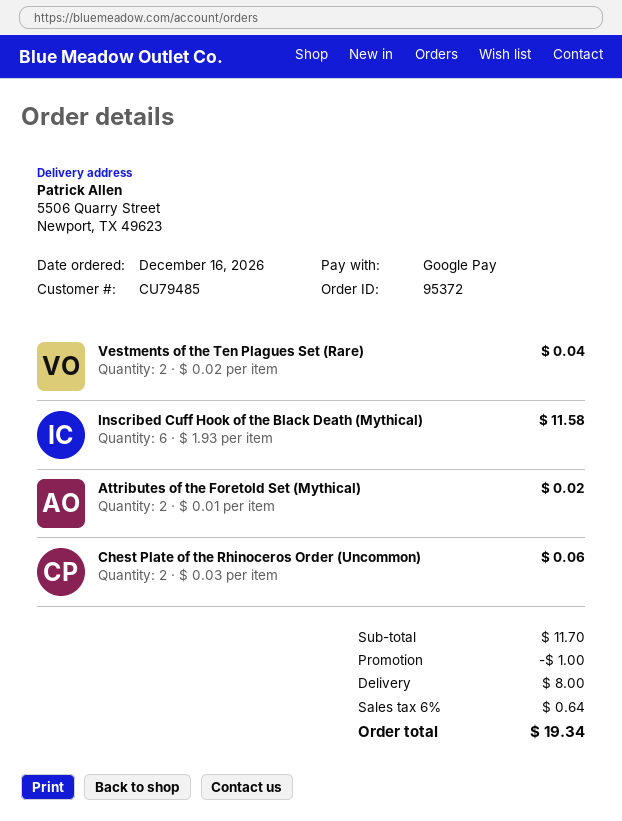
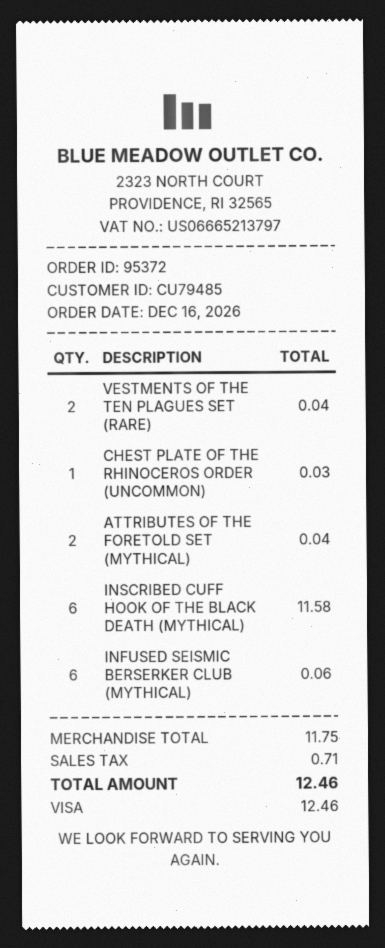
payment method: Google Pay -> Visa
Attributes of the Foretold Set (Mythical): 2 for 0.02 -> 2 for 0.04
Chest Plate of the Rhinoceros Order (Uncommon): 2 for 0.06 -> 1 for 0.03
INFUSED SEISMIC BERSERKER CLUB (MYTHICAL): none -> 6 for 0.06
subtotal: 11.70 -> 11.75
discount: 1.00 -> none
shipping: 8.00 -> none
tax: 0.64 -> 0.71
total: 19.34 -> 12.46

